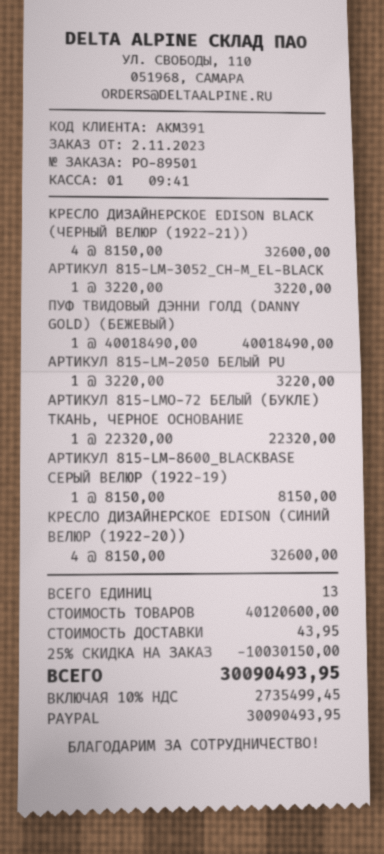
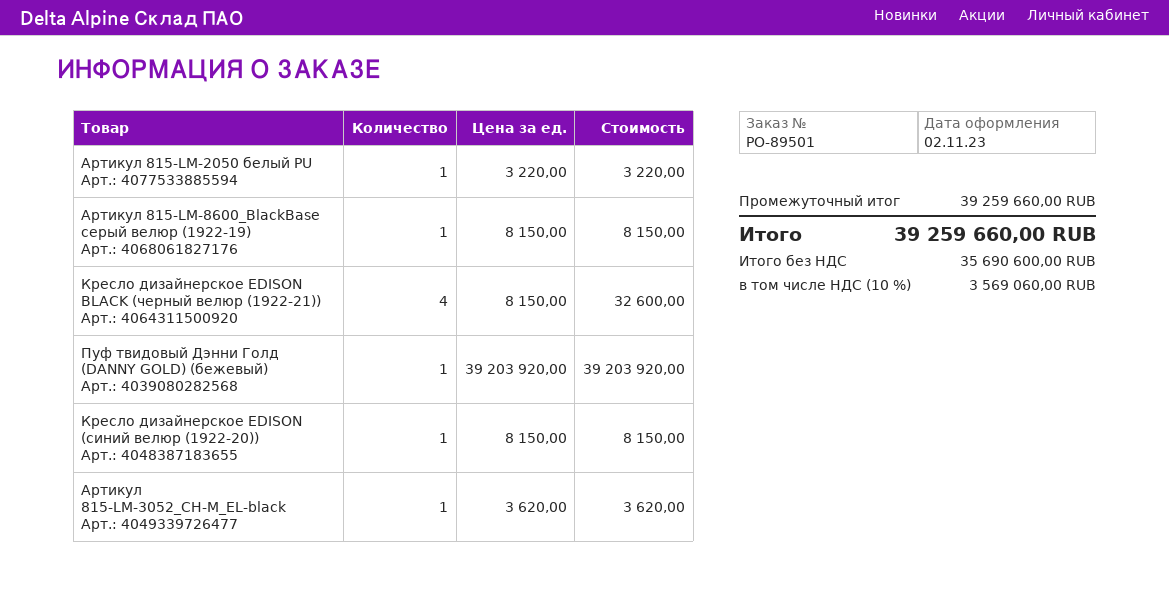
AРТИКУЛ 815-LM-3052_CH-M_EL-BLACK: 1 x 3220.00 = 3220.00 -> 1 x 3620.00 = 3620.00
ПУФ ТВИДОВЫЙ ДЭННИ ГОЛД (DANNY GOLD) (БЕЖЕВЫЙ): 1 x 40018490.00 = 40018490.00 -> 1 x 39203920.00 = 39203920.00
AРТИКУЛ 815-LMO-72 БЕЛЫЙ (БУКЛЕ) ТКАНЬ, ЧЕРНОЕ ОСНОВАНИЕ: 1 x 22320.00 = 22320.00 -> none
КРЕСЛО ДИЗАЙНЕРСКОЕ EDISON (СИНИЙ ВЕЛЮР (1922-20)): 4 x 8150.00 = 32600.00 -> 1 x 8150.00 = 8150.00
subtotal: 40120600.00 -> 39259660.00
discount: 25% = 10030150.00 -> none
shipping: 43.95 -> none
tax: 10% = 2735499.45 -> 10% = 3569060.00
total: 30090493.95 -> 39259660.00

